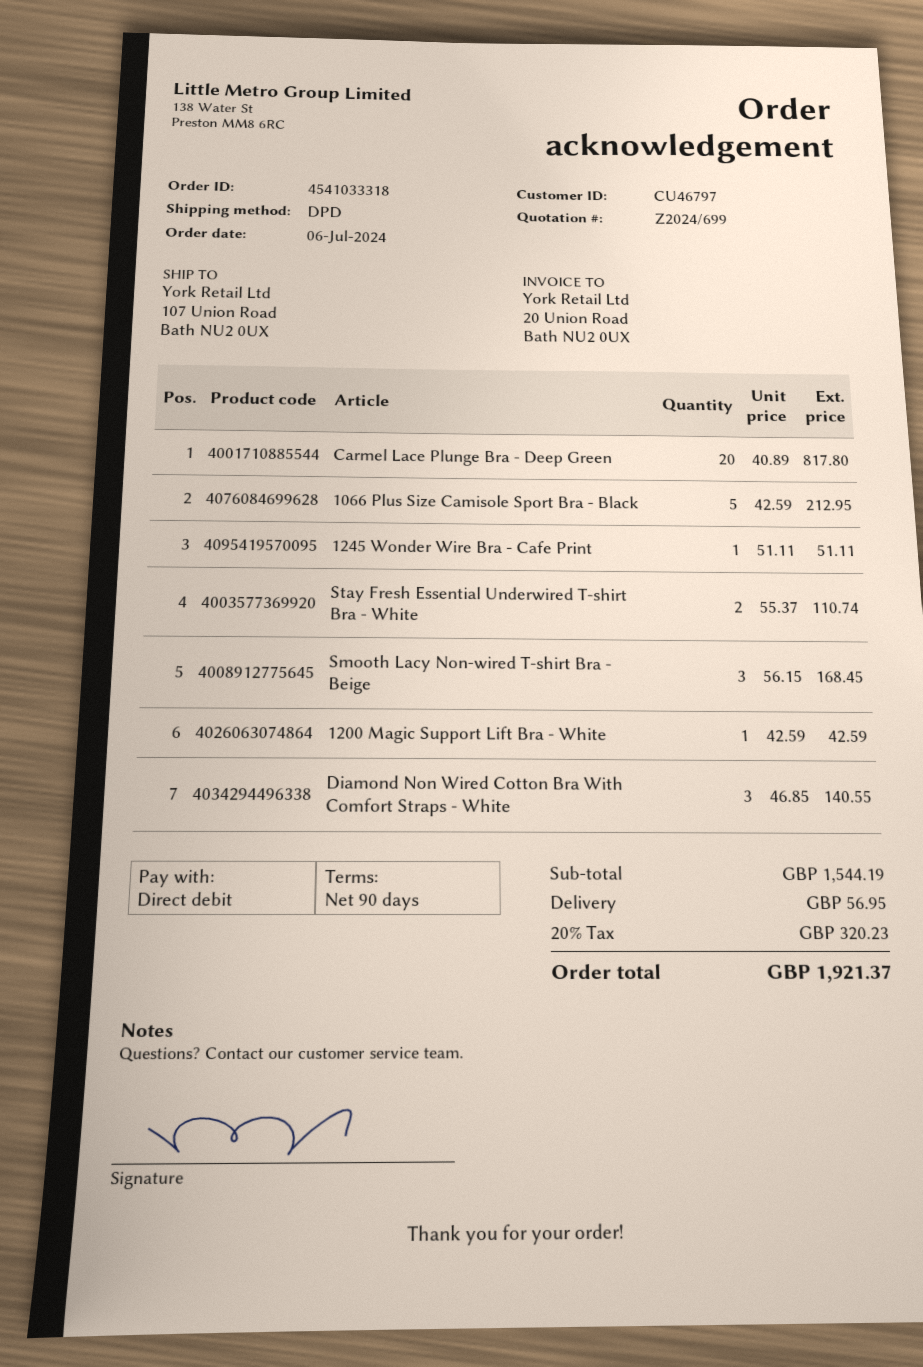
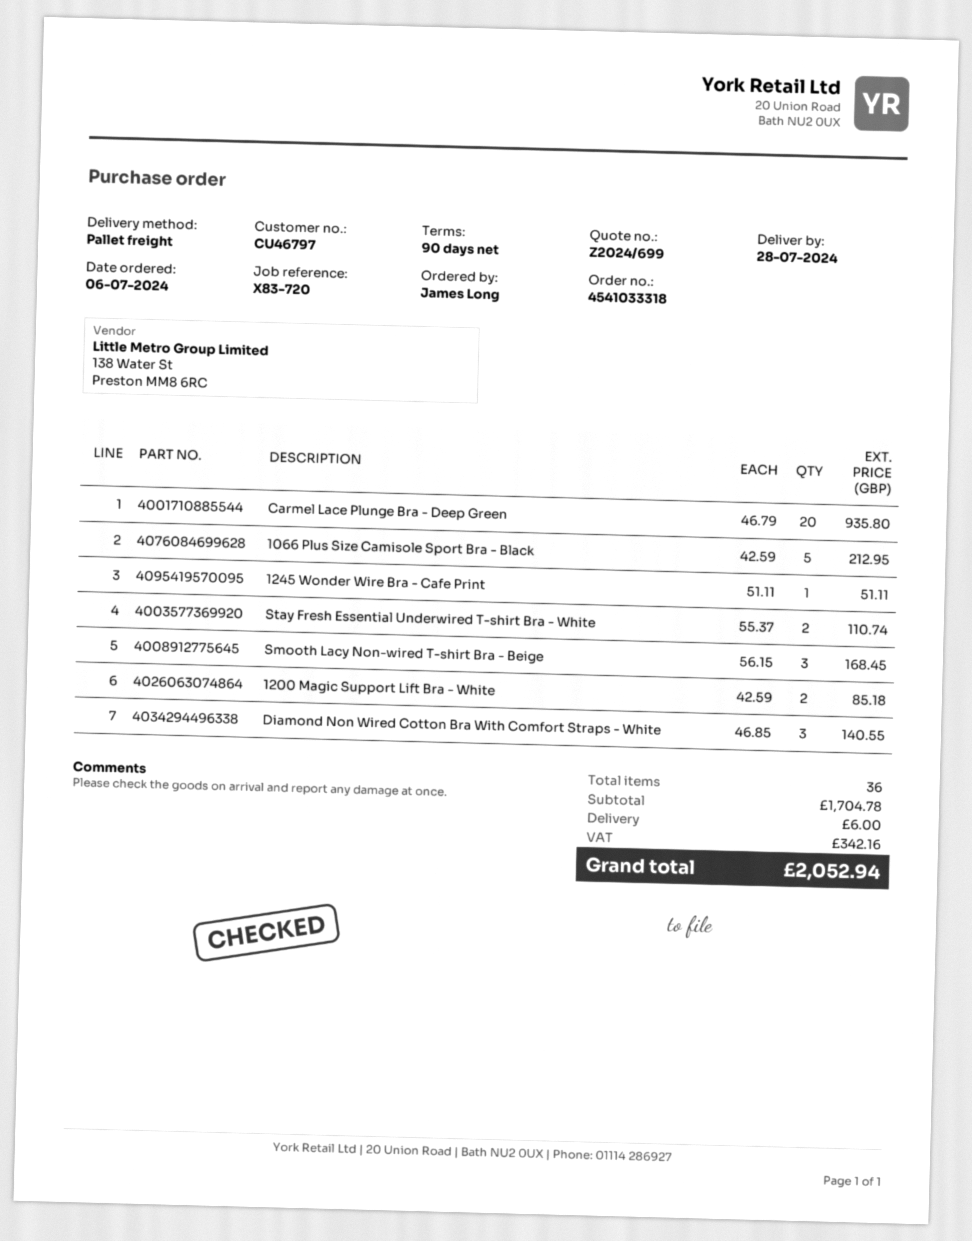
shipping method: DPD -> pallet freight
Carmel Lace Plunge Bra - Deep Green: 20 x 40.89 = 817.80 -> 20 x 46.79 = 935.80
1200 Magic Support Lift Bra - White: 1 x 42.59 = 42.59 -> 2 x 42.59 = 85.18
subtotal: 1544.19 -> 1704.78
shipping: 56.95 -> 6.00
tax: 320.23 -> 342.16
total: 1921.37 -> 2052.94

